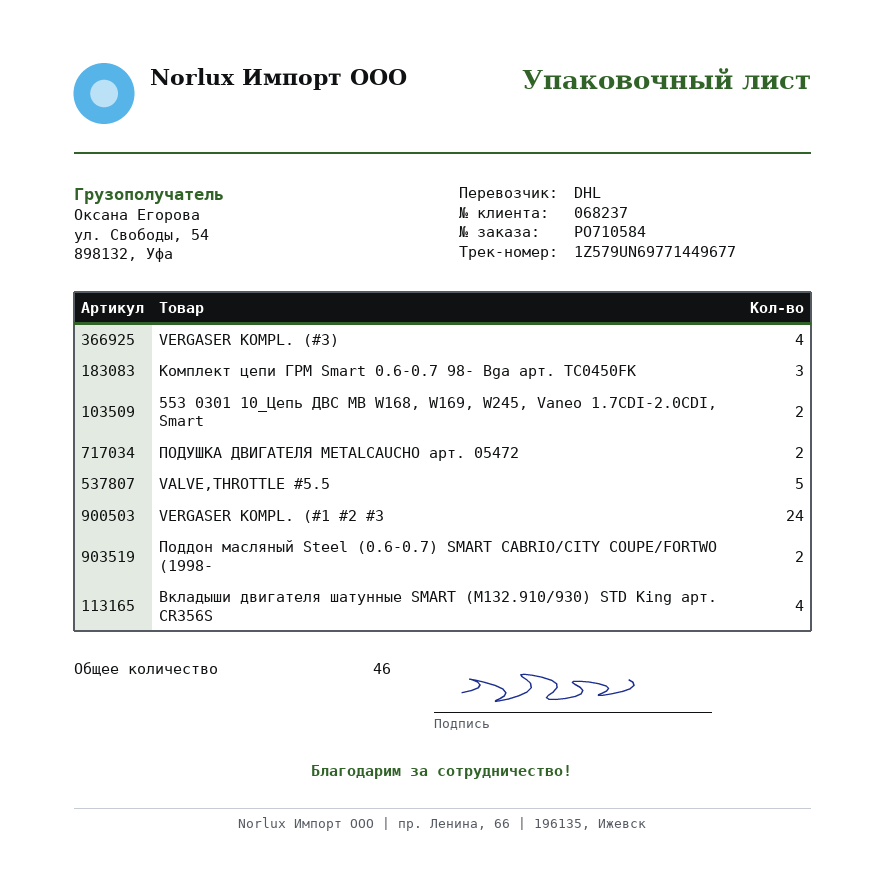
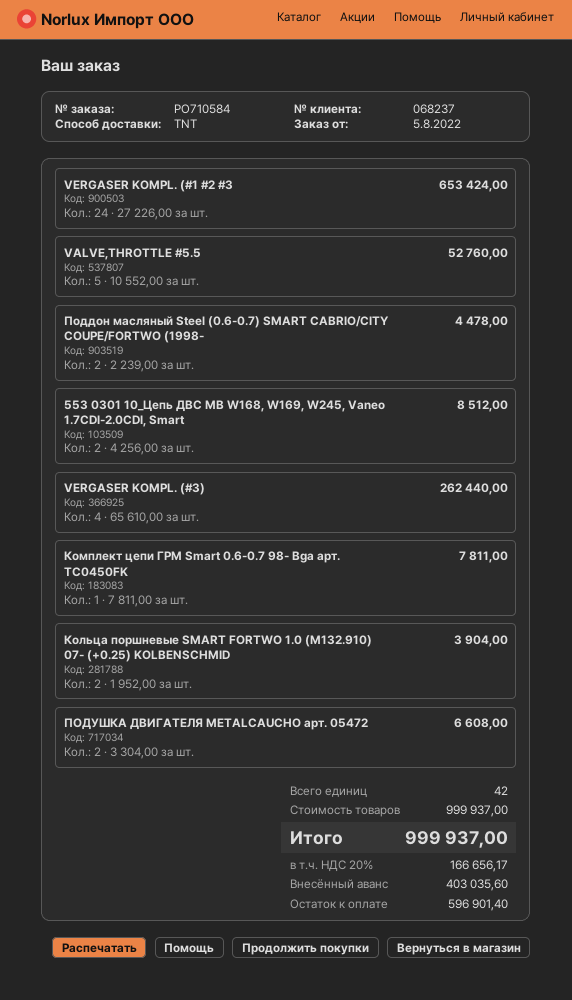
shipping method: DHL -> TNT
Комплект цепи ГРМ Smart 0.6-0.7 98- Bga арт. TC0450FK: 3 -> 1
Вкладыши двигателя шатунные SMART (M132.910/930) STD King арт. CR356S: 4 -> none
Кольца поршневые SMART FORTWO 1.0 (M132.910) 07- (+0.25) KOLBENSCHMID: none -> 2
total quantity: 46 -> 42

